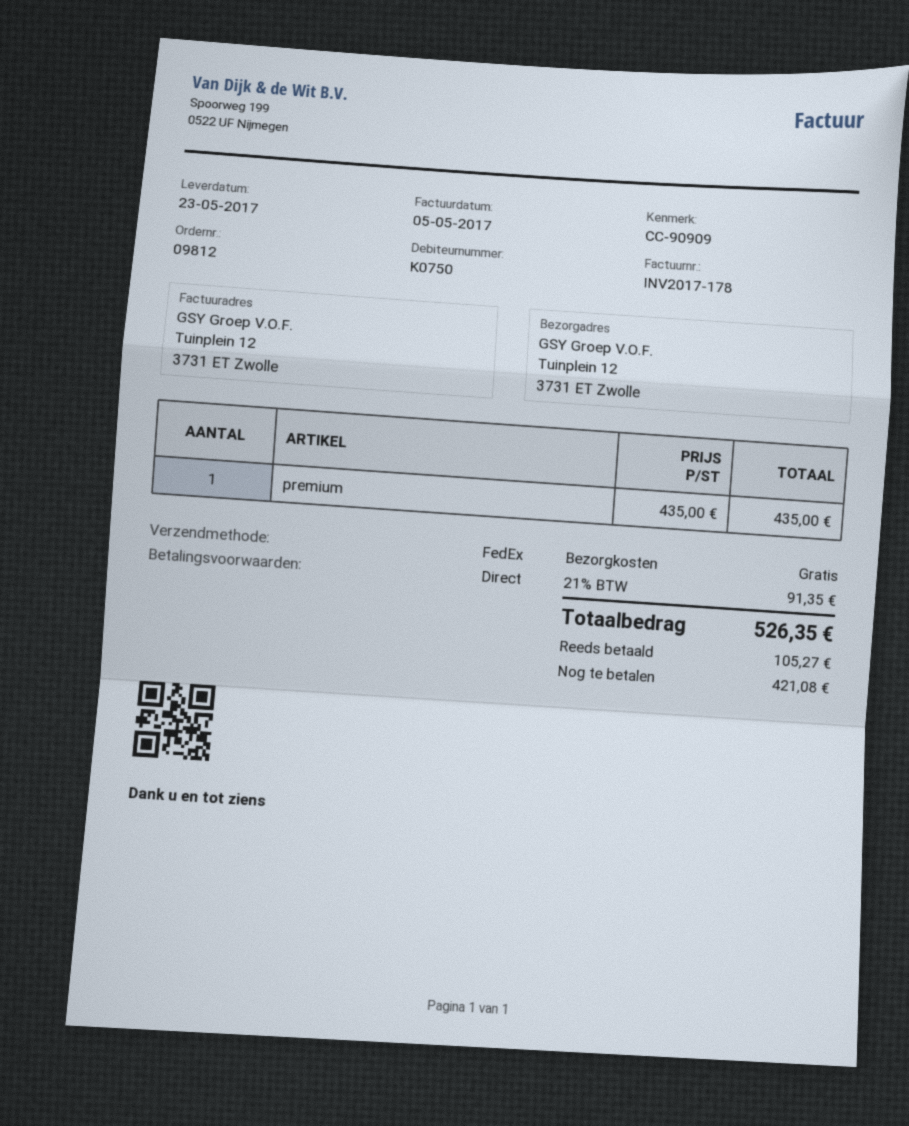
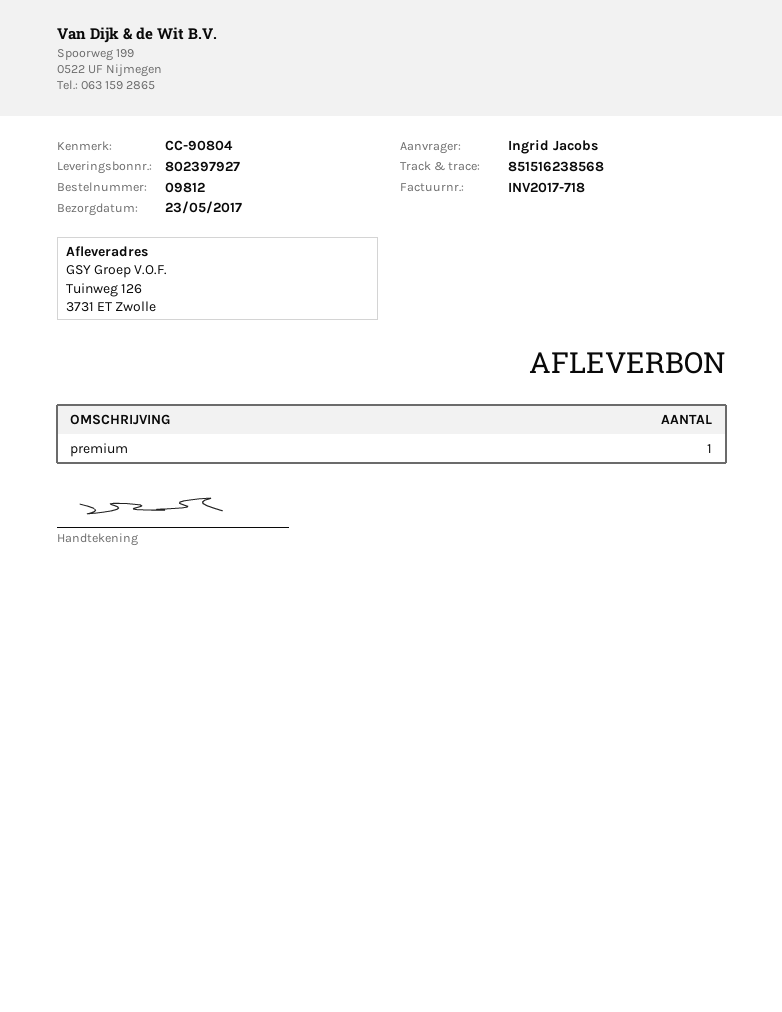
invoice number: INV2017-178 -> INV2017-718
reference: CC-90909 -> CC-90804
ship to: Tuinplein 12, 3731 ET Zwolle -> Tuinweg 126, 3731 ET Zwolle

